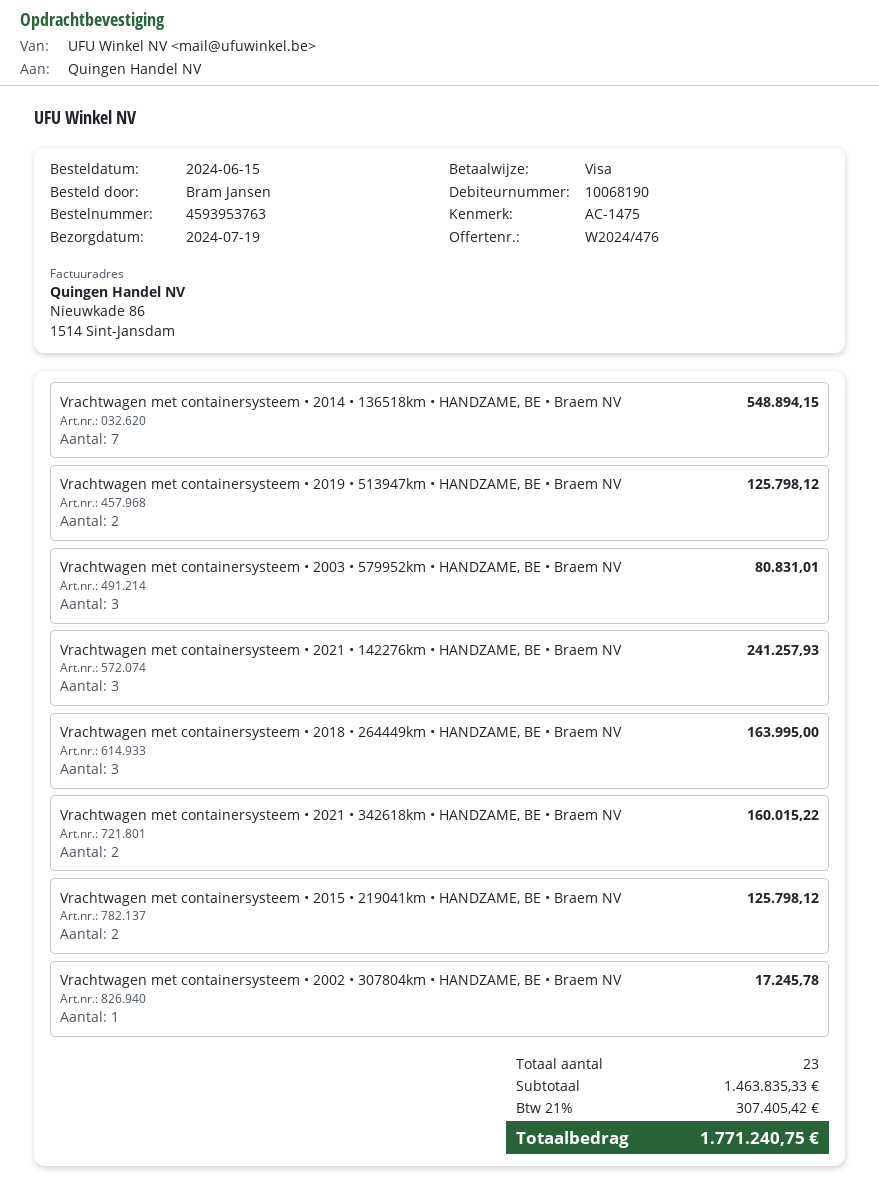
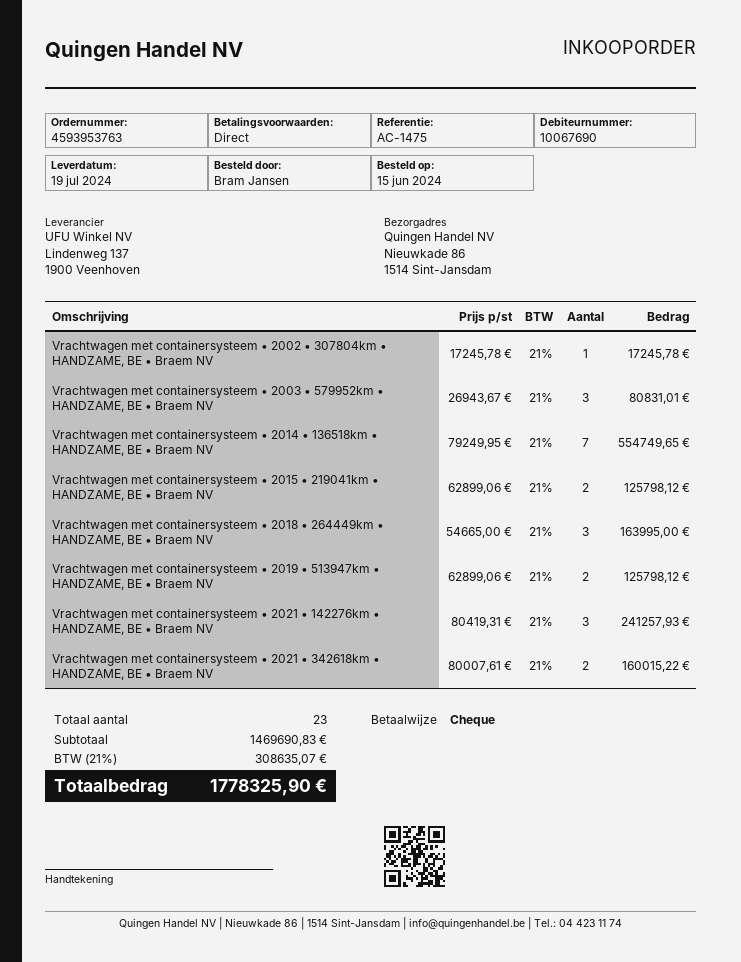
customer number: 10068190 -> 10067690
payment method: Visa -> cheque
Vrachtwagen met containersysteem • 2014 • 136518km • HANDZAME, BE • Braem NV: 7 for 548894.15 -> 7 for 554749.65
subtotal: 1463835.33 -> 1469690.83
tax: 21% = 307405.42 -> 21% = 308635.07
total: 1771240.75 -> 1778325.90

